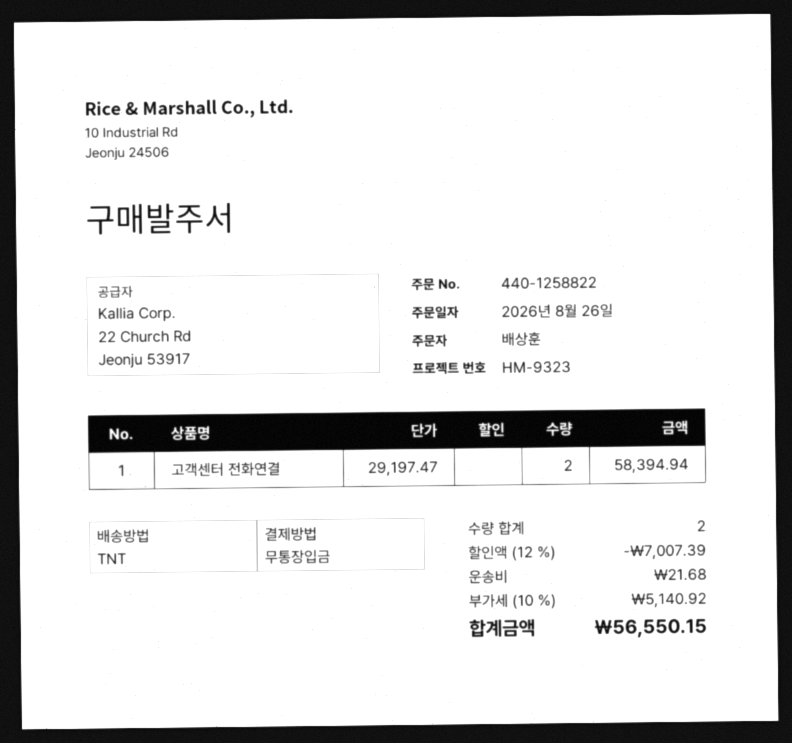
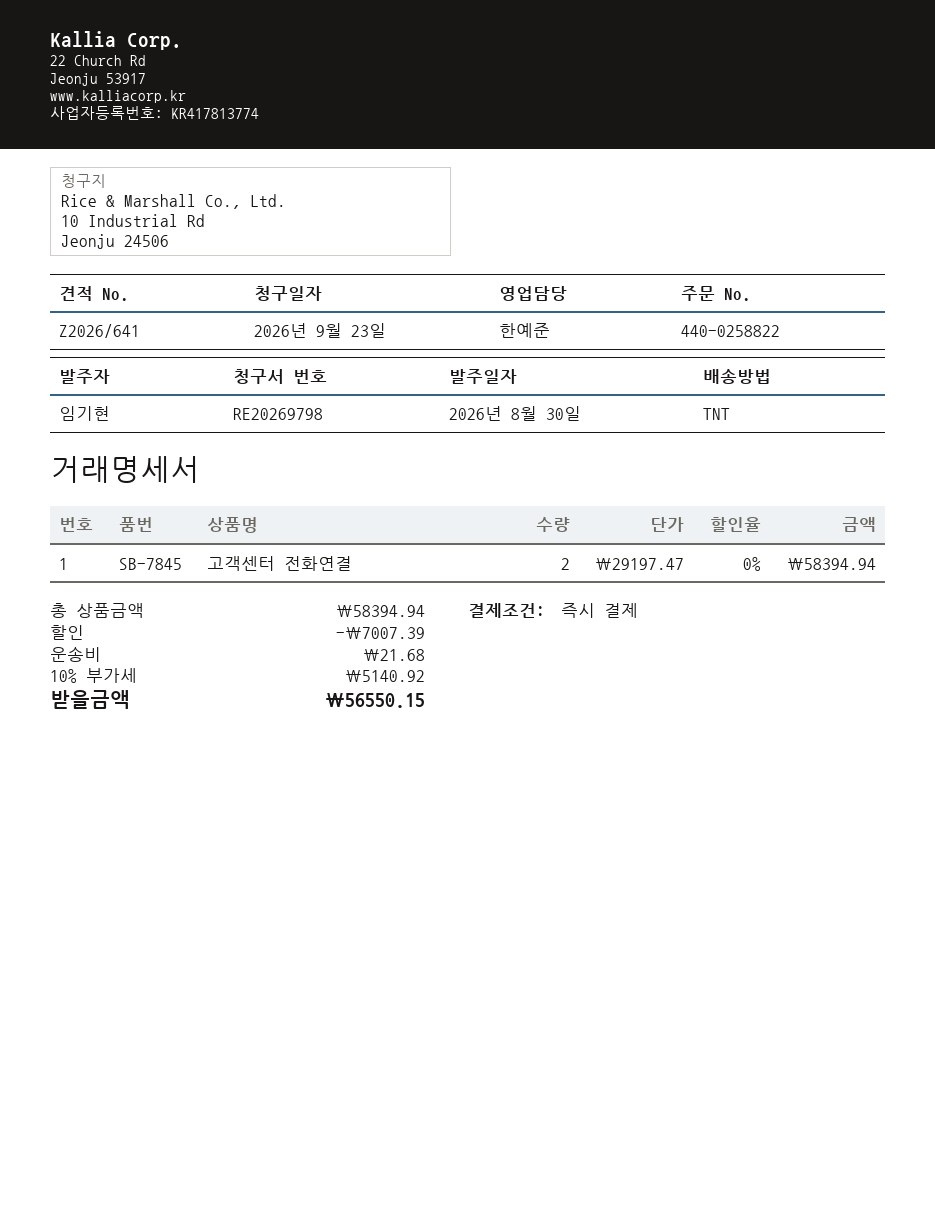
order number: 440-1258822 -> 440-0258822
order date: 2026-08-26 -> 2026-08-30
ordered by: 배상훈 -> 임기현

